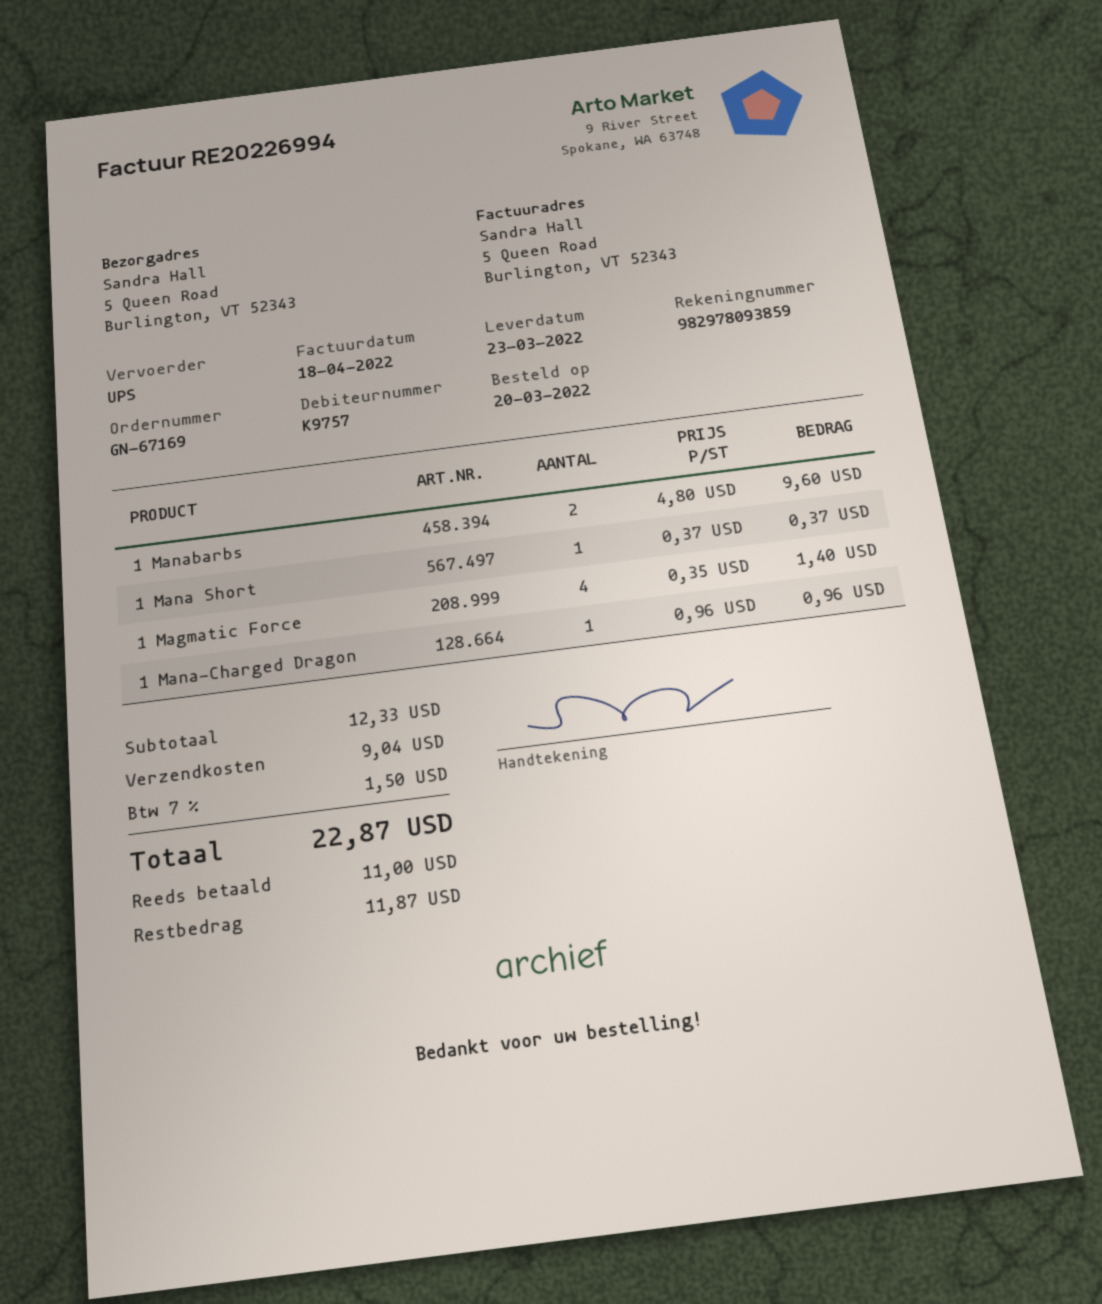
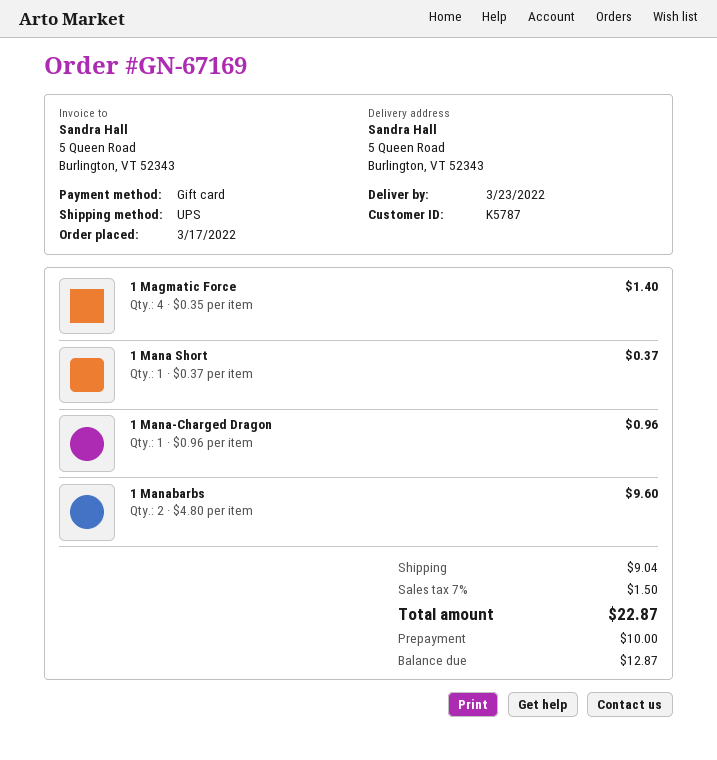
order date: 2022-03-20 -> 2022-03-17
customer number: K9757 -> K5787
deposit: 11.00 -> 10.00
balance: 11.87 -> 12.87

